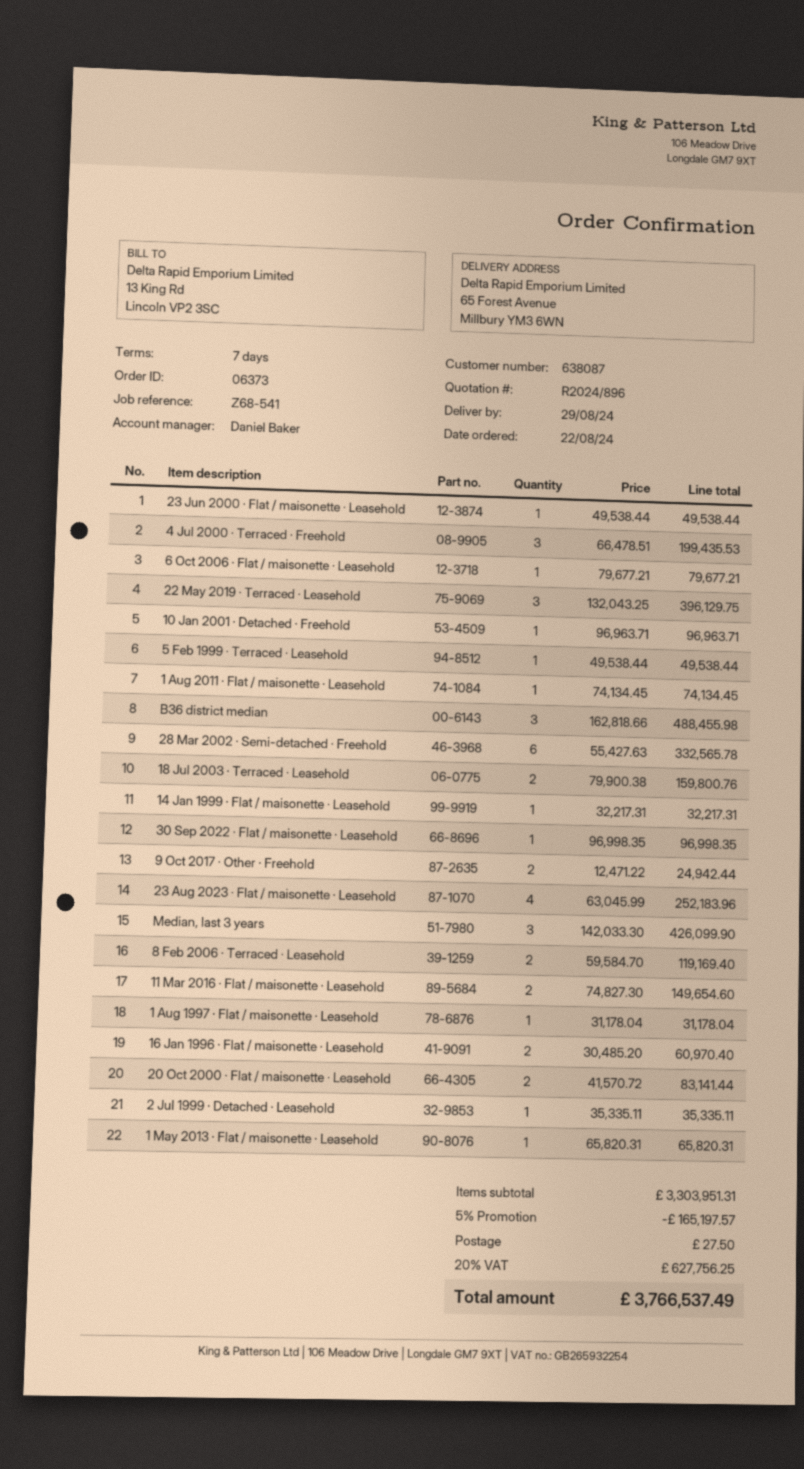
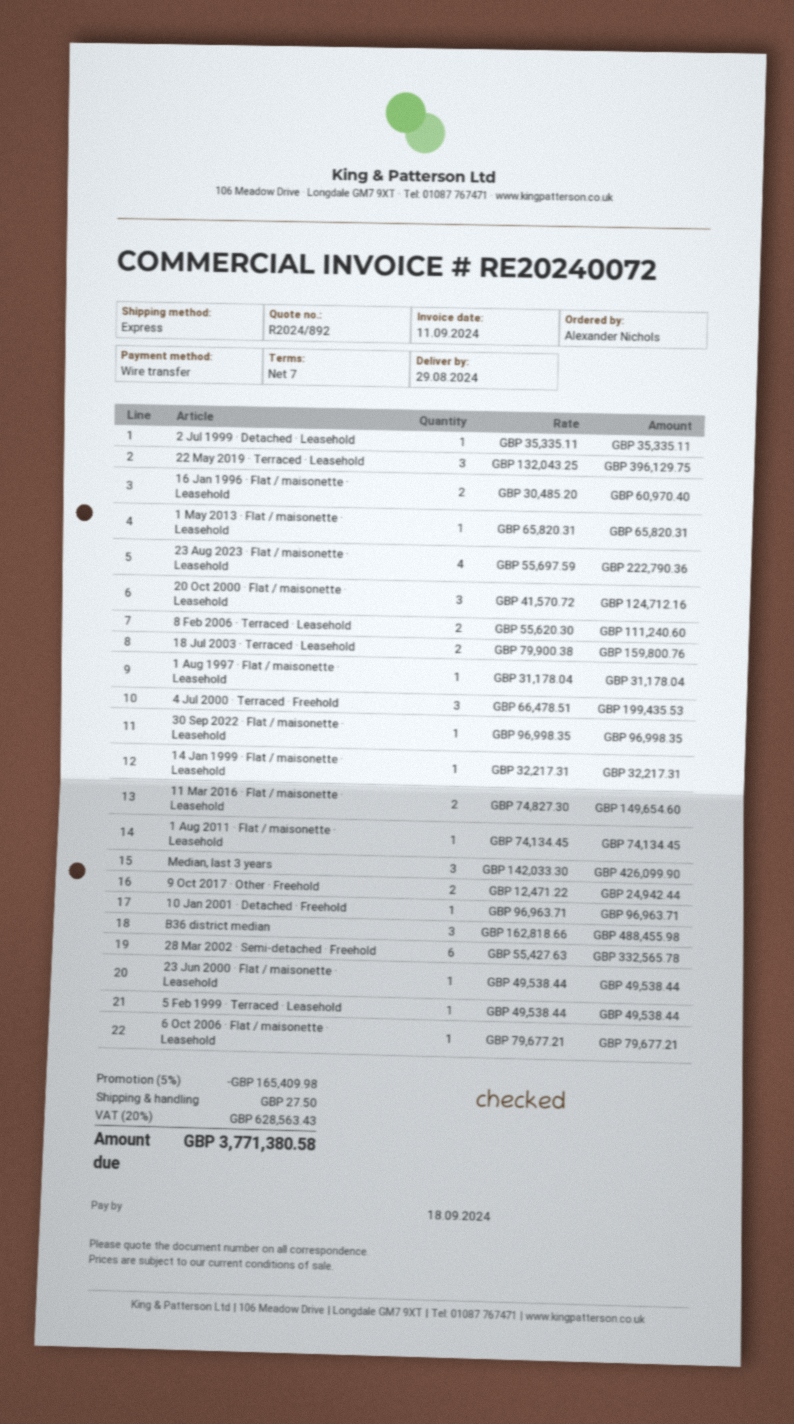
quote number: R2024/896 -> R2024/892
23 Aug 2023 · Flat / maisonette · Leasehold: 4 x 63045.99 = 252183.96 -> 4 x 55697.59 = 222790.36
8 Feb 2006 · Terraced · Leasehold: 2 x 59584.70 = 119169.40 -> 2 x 55620.30 = 111240.60
20 Oct 2000 · Flat / maisonette · Leasehold: 2 x 41570.72 = 83141.44 -> 3 x 41570.72 = 124712.16
discount: 5% = 165197.57 -> 5% = 165409.98
tax: 20% = 627756.25 -> 20% = 628563.43
total: 3766537.49 -> 3771380.58

